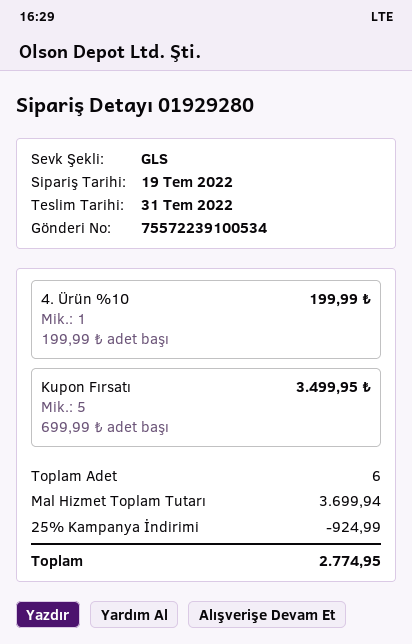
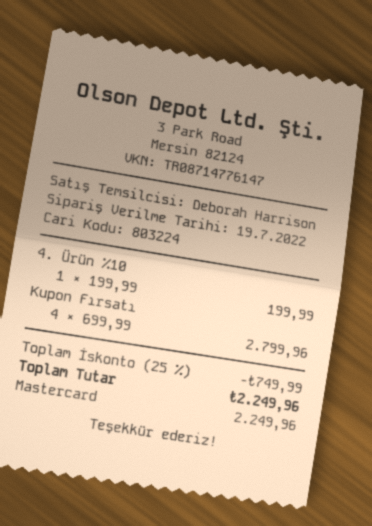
Kupon Fırsatı: 5 x 699.99 = 3499.95 -> 4 x 699.99 = 2799.96
discount: 25% = 924.99 -> 25% = 749.99
total: 2774.95 -> 2249.96

